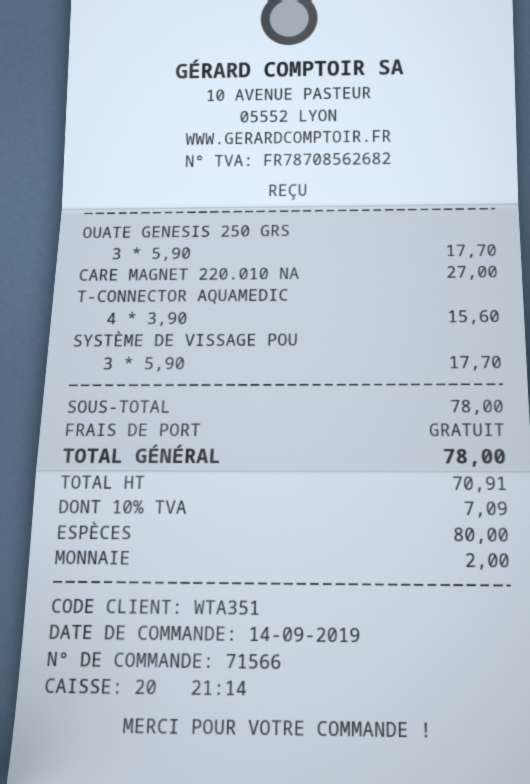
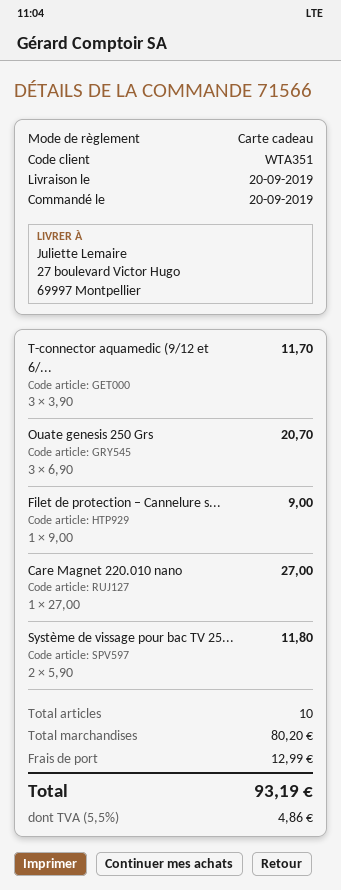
order date: 2019-09-14 -> 2019-09-20
payment method: cash -> gift card
OUATE GENESIS 250 GRS: 3 x 5.90 = 17.70 -> 3 x 6.90 = 20.70
T-CONNECTOR AQUAMEDIC: 4 x 3.90 = 15.60 -> 3 x 3.90 = 11.70
SYSTÈME DE VISSAGE POU: 3 x 5.90 = 17.70 -> 2 x 5.90 = 11.80
Filet de protection – Cannelure s...: none -> 1 x 9.00 = 9.00
subtotal: 78.00 -> 80.20
shipping: 0.00 -> 12.99
tax: 10% = 7.09 -> 5.5% = 4.86
total: 78.00 -> 93.19

